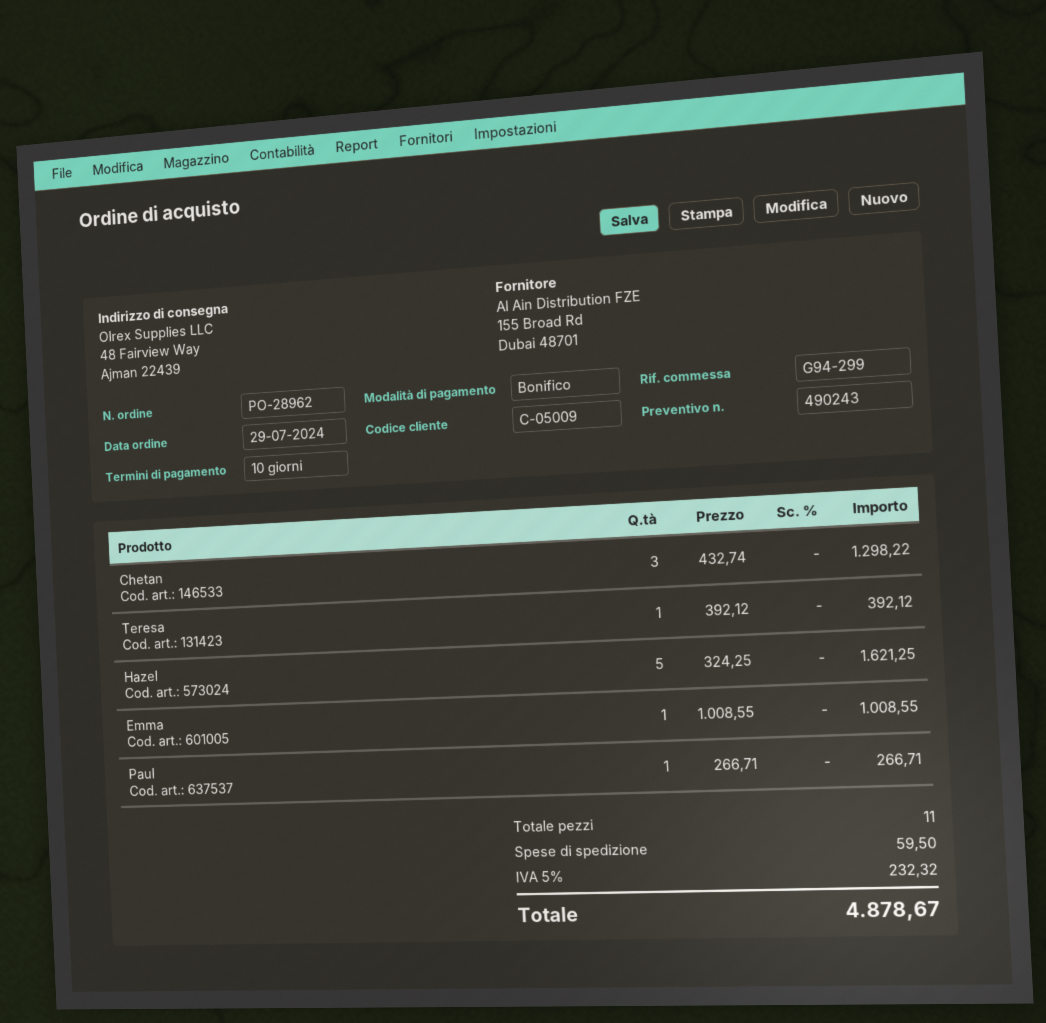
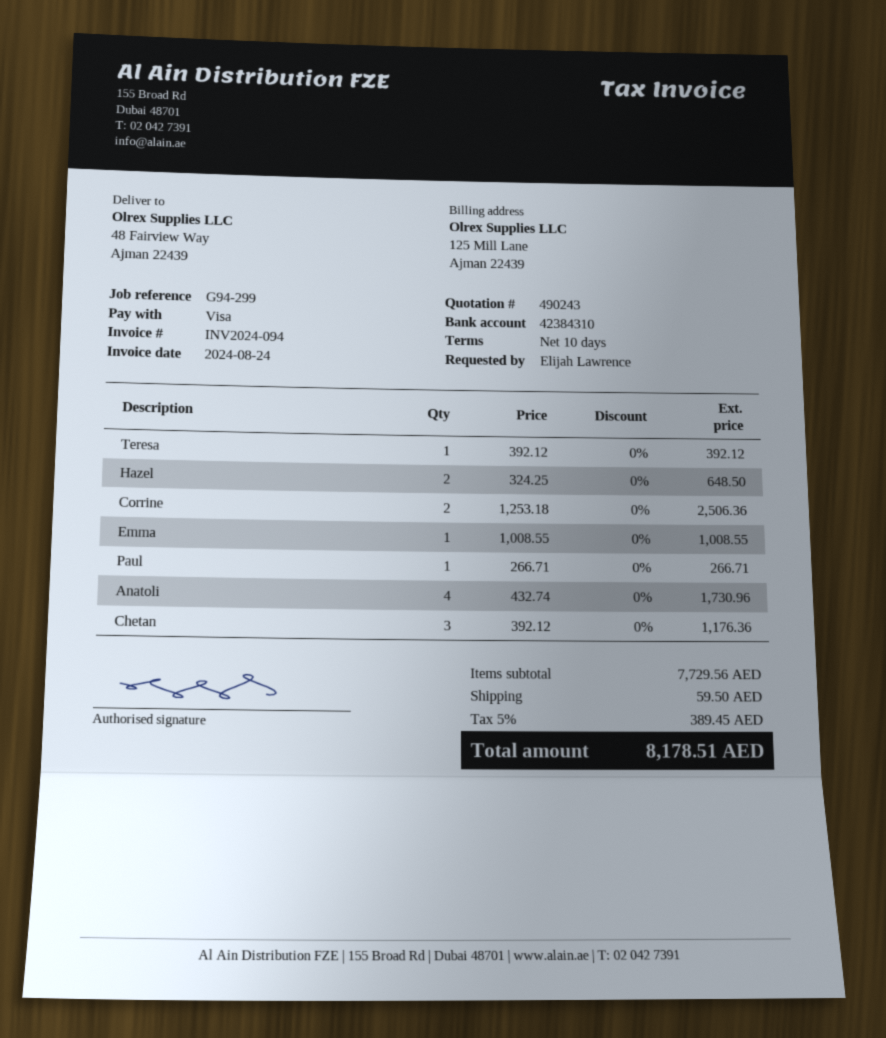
payment method: bank transfer -> Visa
Chetan: 3 x 432.74 = 1298.22 -> 3 x 392.12 = 1176.36
Hazel: 5 x 324.25 = 1621.25 -> 2 x 324.25 = 648.50
Corrine: none -> 2 x 1253.18 = 2506.36
Anatoli: none -> 4 x 432.74 = 1730.96
tax: 5% = 232.32 -> 5% = 389.45
total: 4878.67 -> 8178.51

